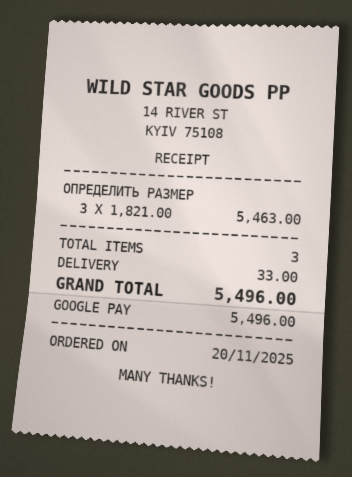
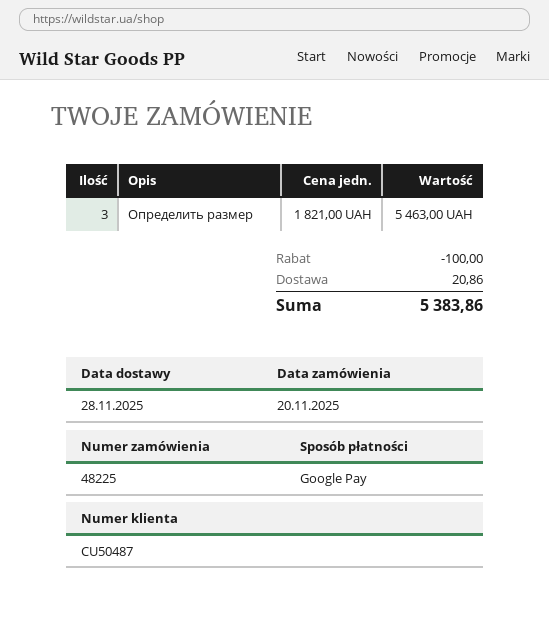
discount: none -> 100.00
shipping: 33.00 -> 20.86
total: 5496.00 -> 5383.86

